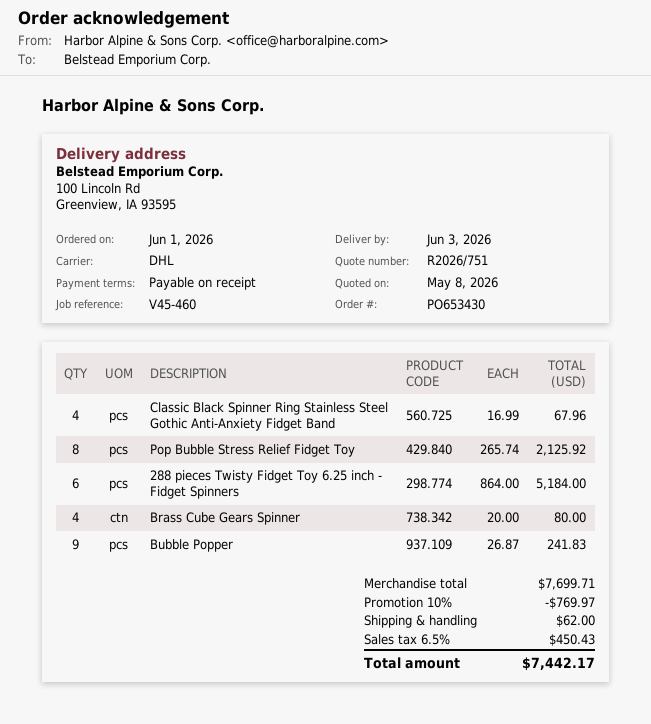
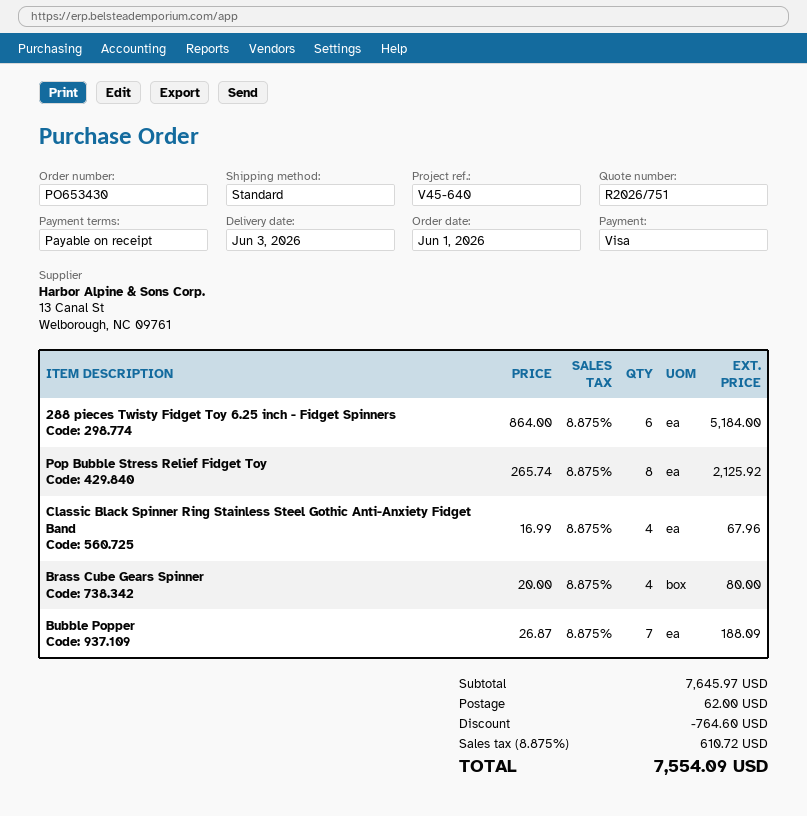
reference: V45-460 -> V45-640
shipping method: DHL -> standard
Bubble Popper: 9 x 26.87 = 241.83 -> 7 x 26.87 = 188.09
subtotal: 7699.71 -> 7645.97
discount: 769.97 -> 764.60
tax: 6.5% = 450.43 -> 8.875% = 610.72
total: 7442.17 -> 7554.09

